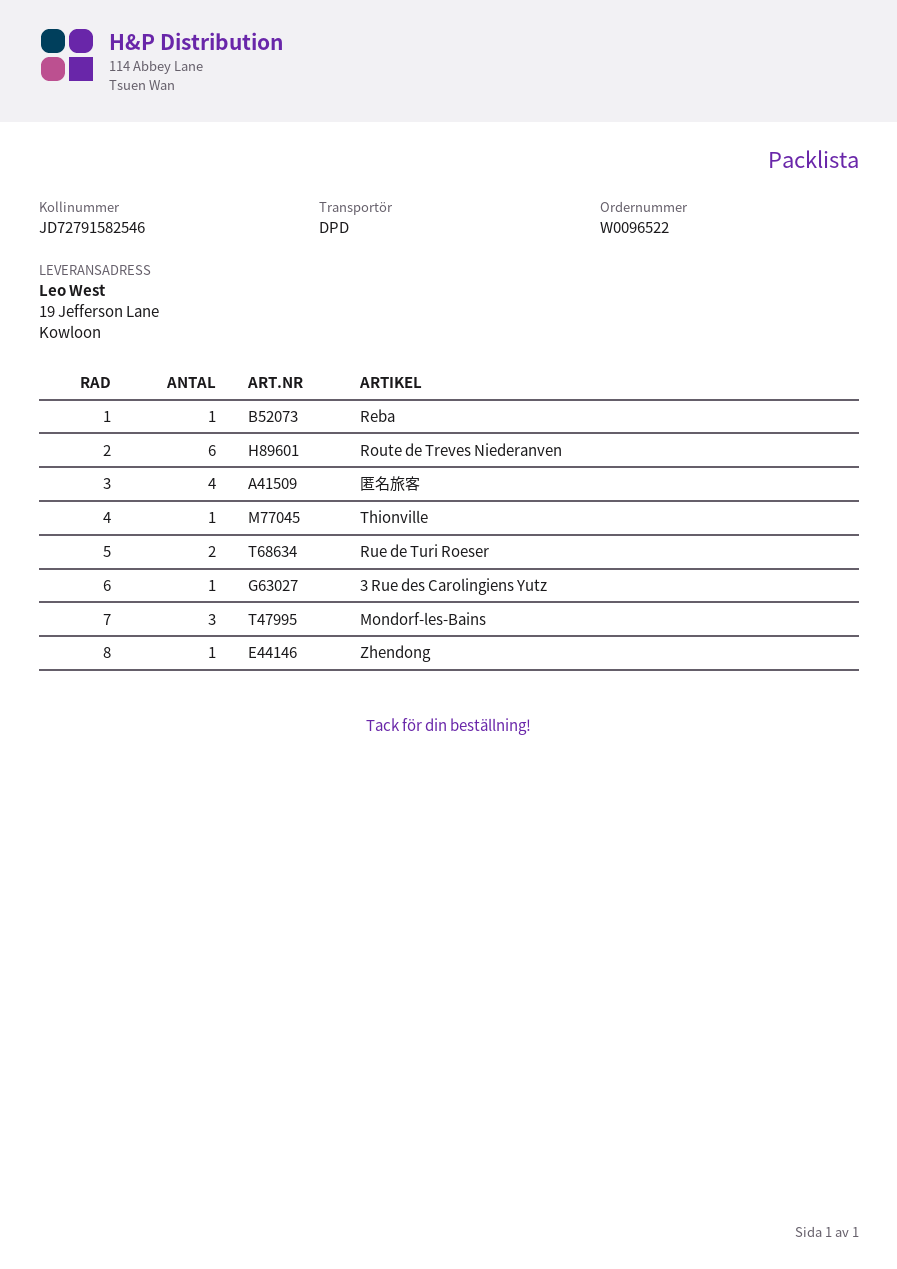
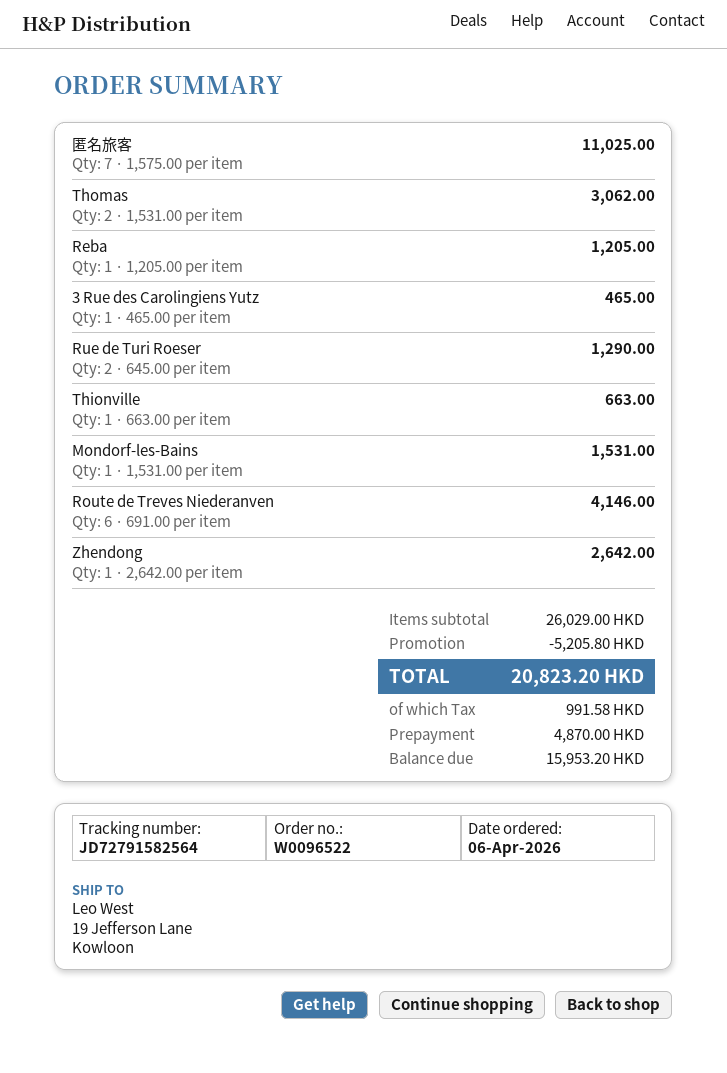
tracking number: JD72791582546 -> JD72791582564
匿名旅客: 4 -> 7
Mondorf-les-Bains: 3 -> 1
Thomas: none -> 2

